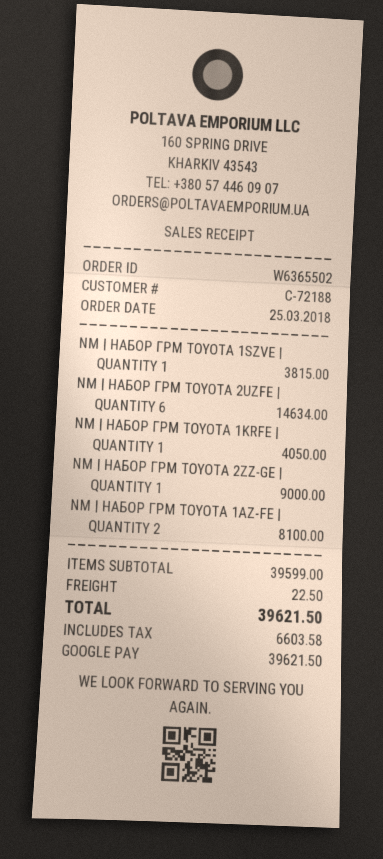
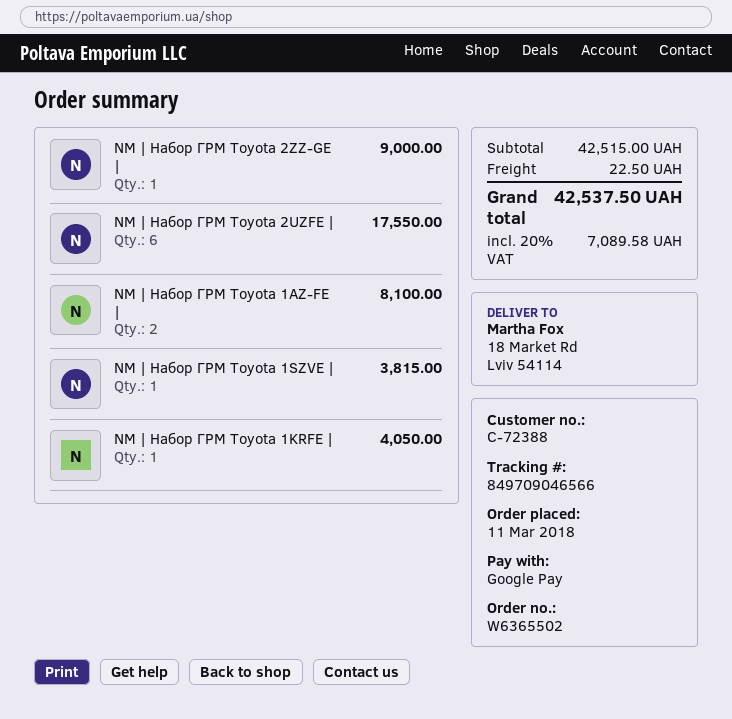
order date: 2018-03-25 -> 2018-03-11
customer number: C-72188 -> C-72388
NM | НАБОР ГРМ TOYOTA 2UZFE |: 6 for 14634.00 -> 6 for 17550.00
subtotal: 39599.00 -> 42515.00
tax: 6603.58 -> 7089.58
total: 39621.50 -> 42537.50

